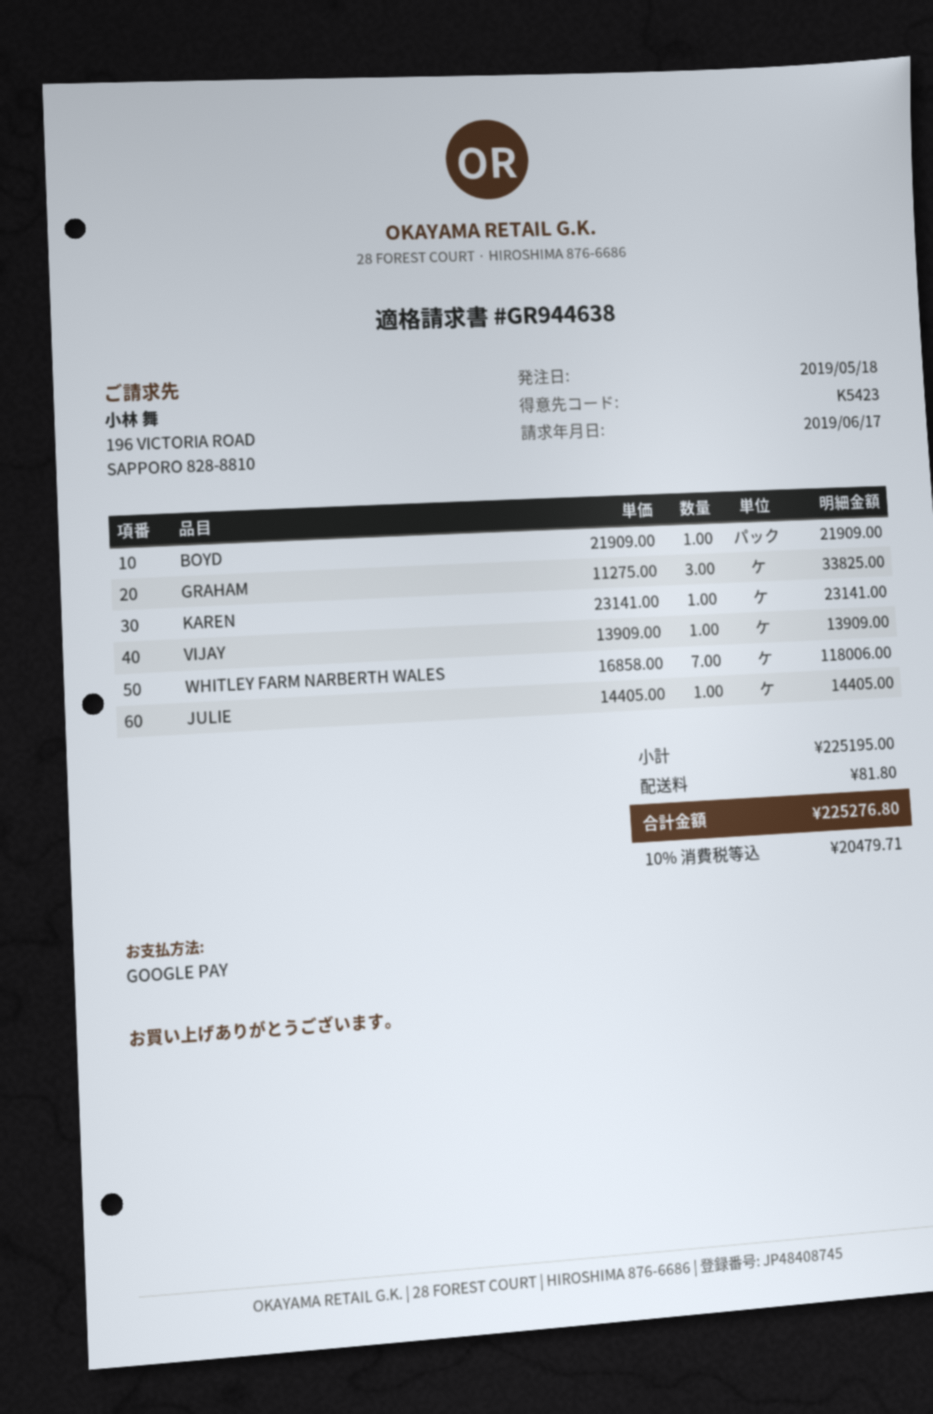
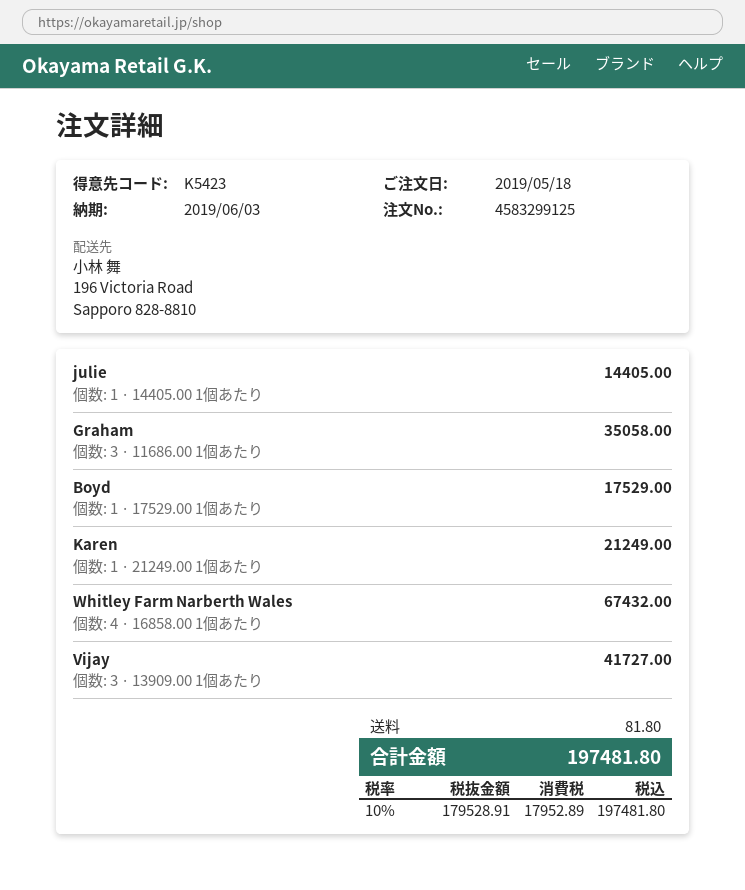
BOYD: 1 x 21909.00 = 21909.00 -> 1 x 17529.00 = 17529.00
GRAHAM: 3 x 11275.00 = 33825.00 -> 3 x 11686.00 = 35058.00
KAREN: 1 x 23141.00 = 23141.00 -> 1 x 21249.00 = 21249.00
VIJAY: 1 x 13909.00 = 13909.00 -> 3 x 13909.00 = 41727.00
WHITLEY FARM NARBERTH WALES: 7 x 16858.00 = 118006.00 -> 4 x 16858.00 = 67432.00
tax: 10% = 20479.71 -> 10% = 17952.89
total: 225276.80 -> 197481.80

